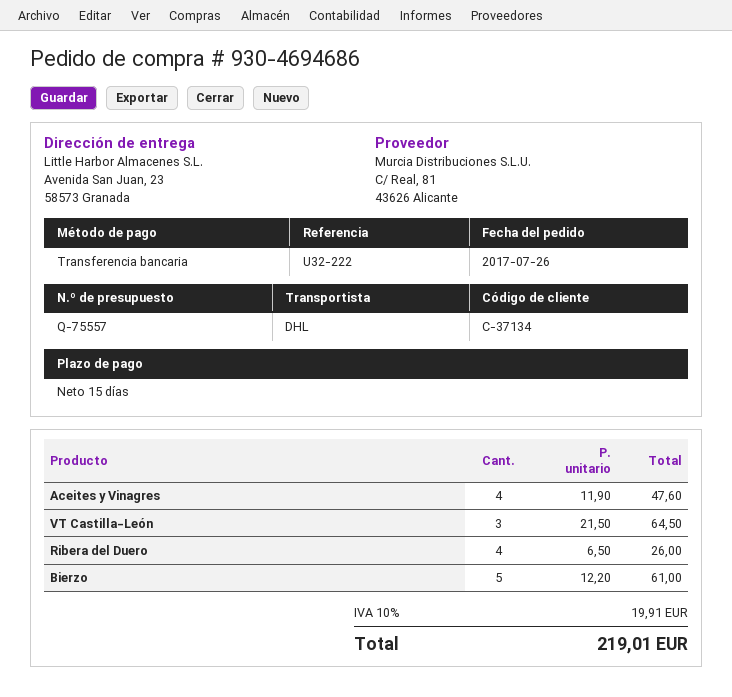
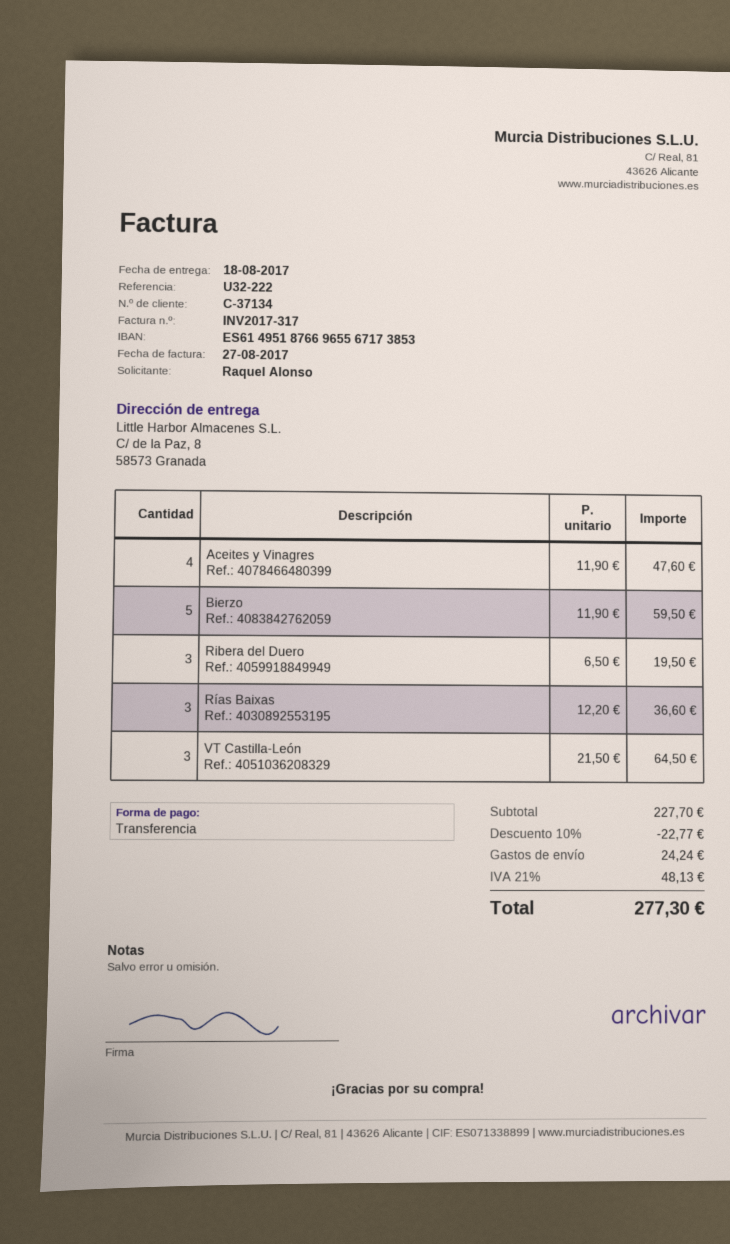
ship to: Avenida San Juan, 23, 58573 Granada -> C/ de la Paz, 8, 58573 Granada
Ribera del Duero: 4 x 6.50 = 26.00 -> 3 x 6.50 = 19.50
Bierzo: 5 x 12.20 = 61.00 -> 5 x 11.90 = 59.50
Rías Baixas: none -> 3 x 12.20 = 36.60
discount: none -> 10% = 22.77
shipping: none -> 24.24
tax: 10% = 19.91 -> 21% = 48.13
total: 219.01 -> 277.30

